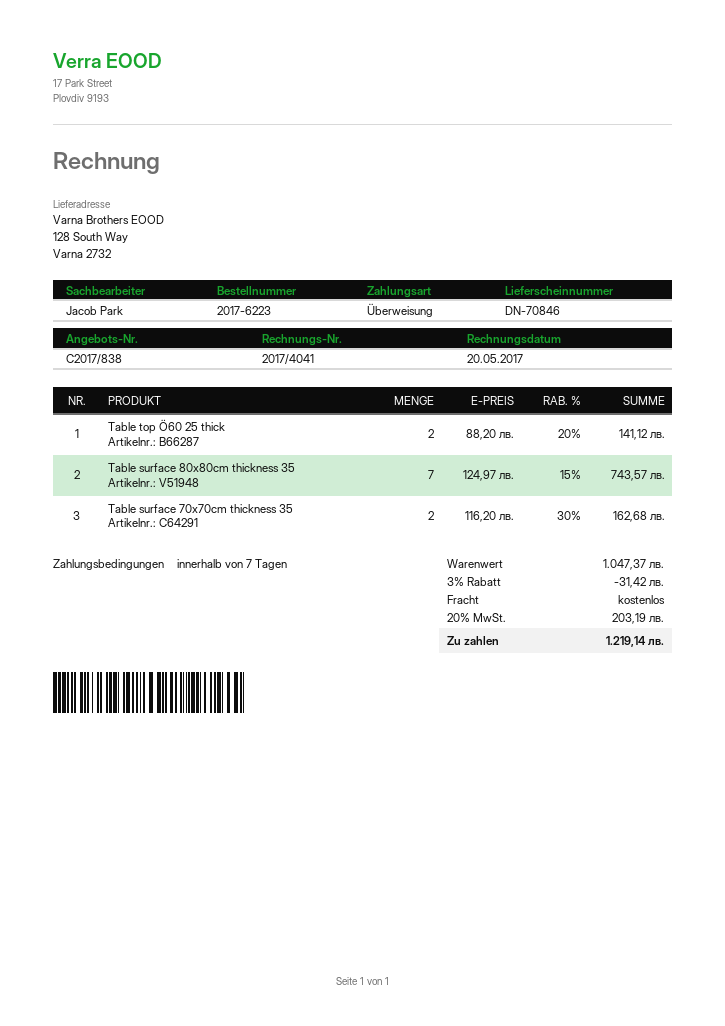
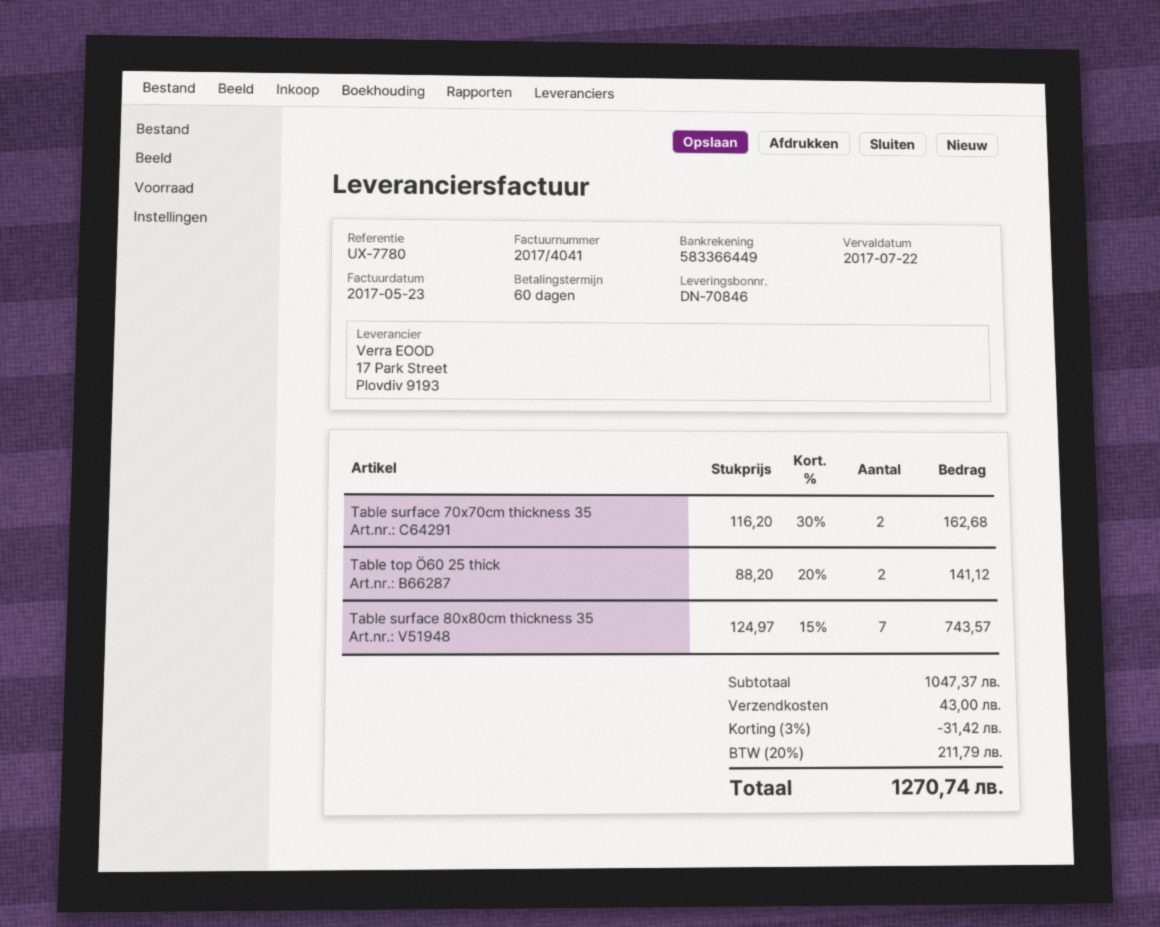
invoice date: 2017-05-20 -> 2017-05-23
payment terms: 7 days -> 60 days
shipping: 0.00 -> 43.00
tax: 20% = 203.19 -> 20% = 211.79
total: 1219.14 -> 1270.74

